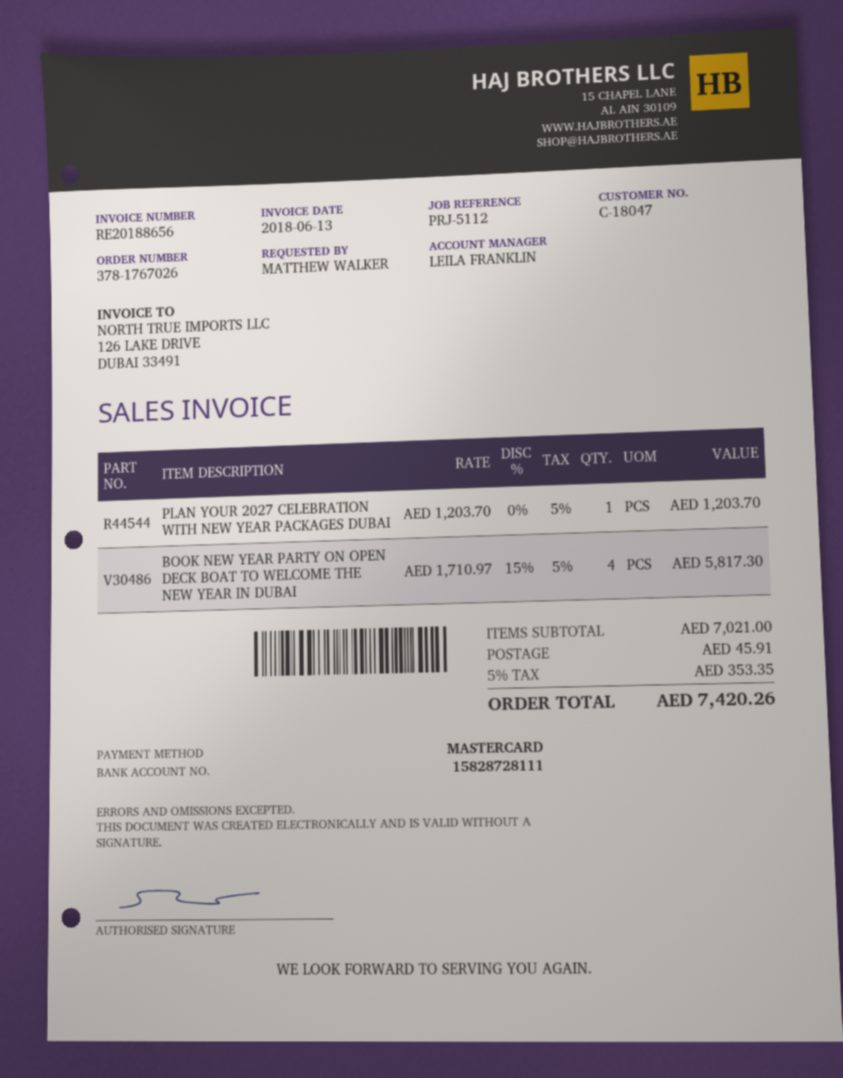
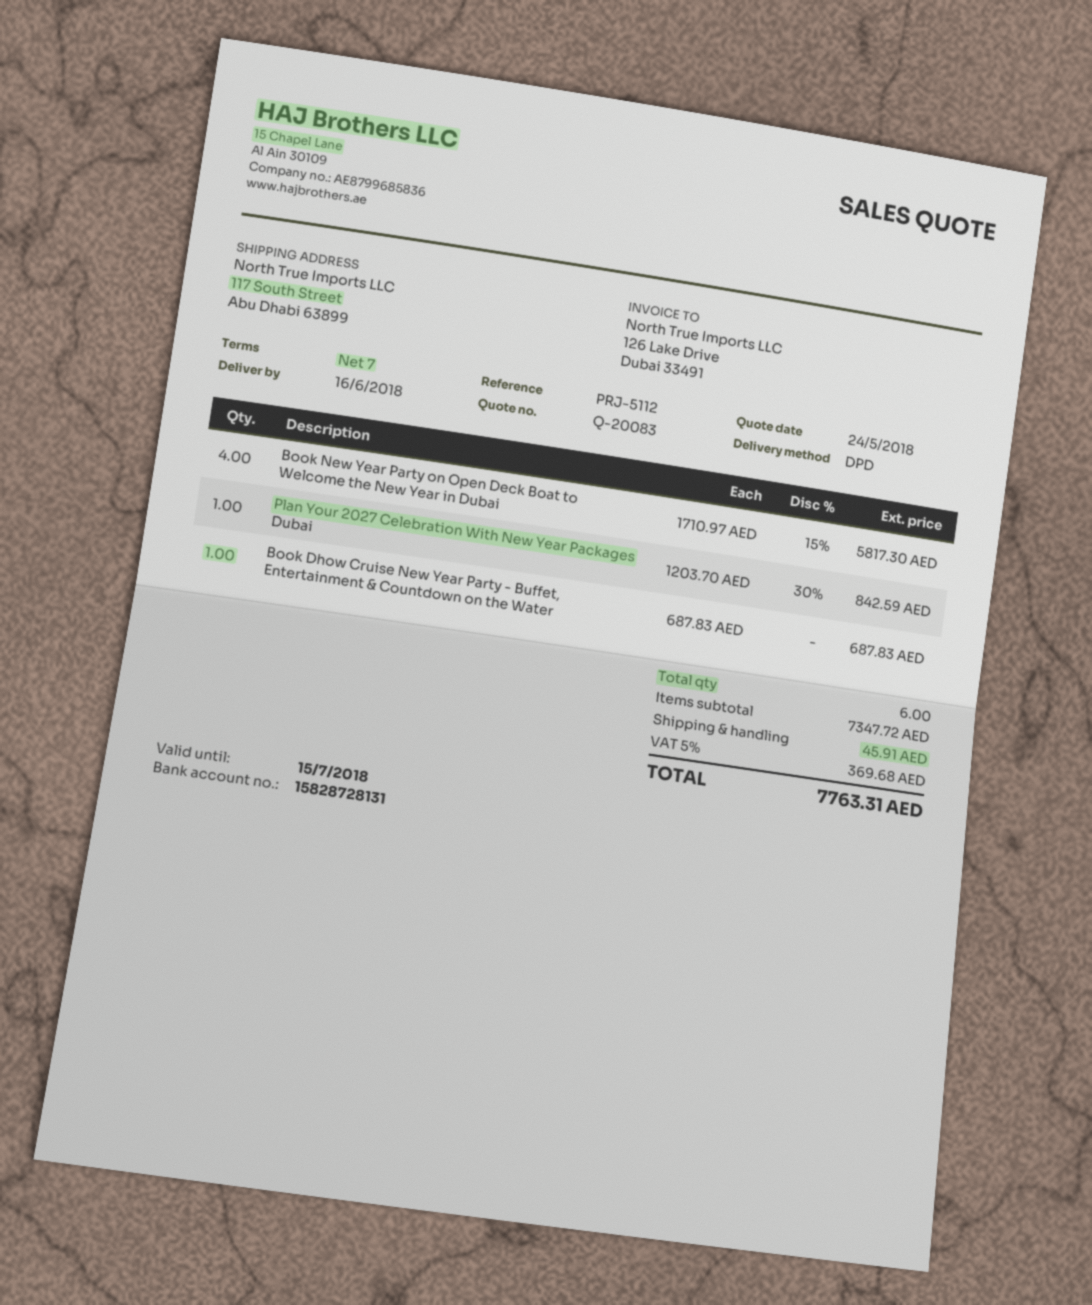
bank account: 15828728111 -> 15828728131
PLAN YOUR 2027 CELEBRATION WITH NEW YEAR PACKAGES DUBAI: 1 x 1203.70 = 1203.70 -> 1 x 1203.70 - 30% = 842.59
Book Dhow Cruise New Year Party - Buffet, Entertainment & Countdown on the Water: none -> 1 x 687.83 = 687.83
subtotal: 7021.00 -> 7347.72
tax: 5% = 353.35 -> 5% = 369.68
total: 7420.26 -> 7763.31

